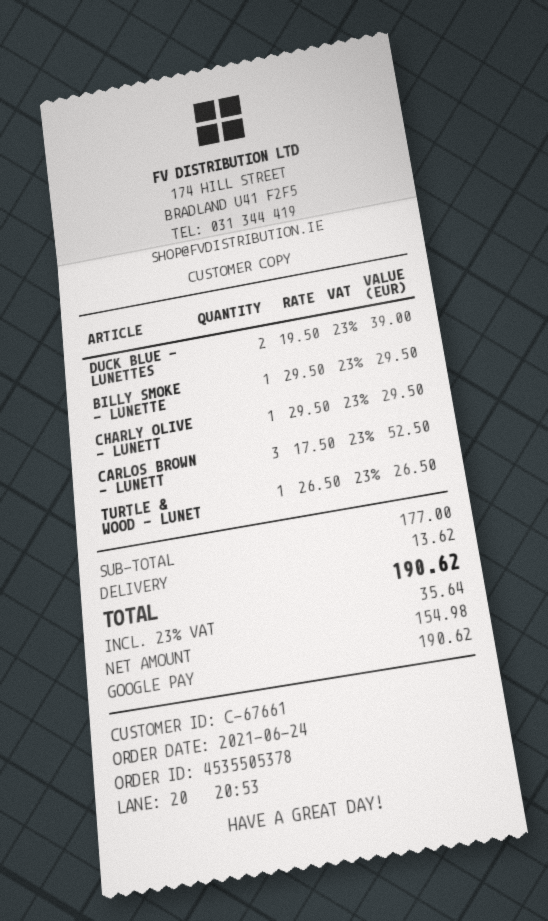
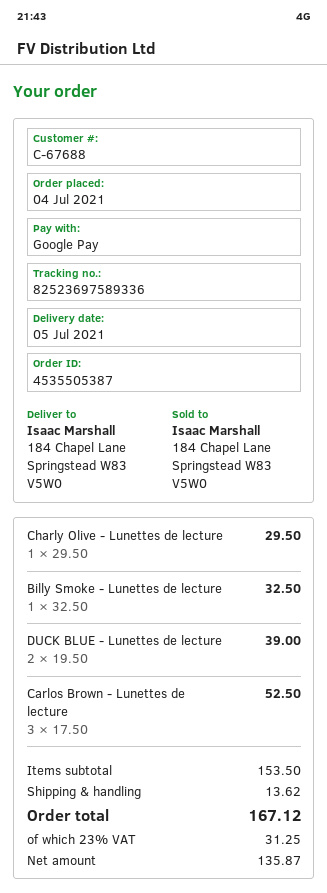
order number: 4535505378 -> 4535505387
order date: 2021-06-24 -> 2021-07-04
customer number: C-67661 -> C-67688
BILLY SMOKE - LUNETTE: 1 x 29.50 = 29.50 -> 1 x 32.50 = 32.50
TURTLE & WOOD - LUNET: 1 x 26.50 = 26.50 -> none
subtotal: 177.00 -> 153.50
net: 154.98 -> 135.87
tax: 23% = 35.64 -> 23% = 31.25
total: 190.62 -> 167.12

